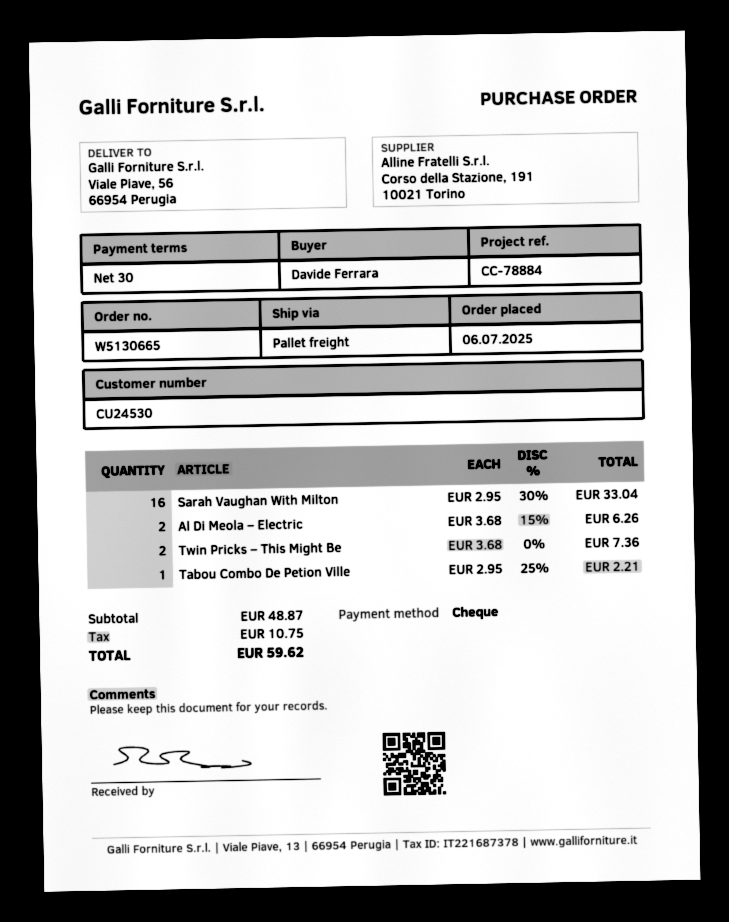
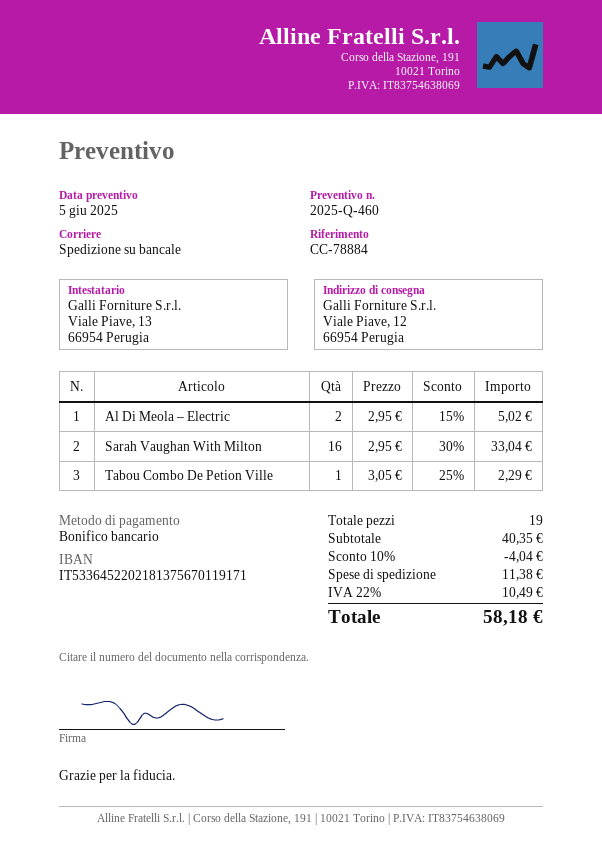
payment method: cheque -> bank transfer
ship to: Viale Piave, 56, 66954 Perugia -> Viale Piave, 12, 66954 Perugia
Al Di Meola – Electric: 2 x 3.68 - 15% = 6.26 -> 2 x 2.95 - 15% = 5.02
Twin Pricks – This Might Be: 2 x 3.68 = 7.36 -> none
Tabou Combo De Petion Ville: 1 x 2.95 - 25% = 2.21 -> 1 x 3.05 - 25% = 2.29
subtotal: 48.87 -> 40.35
discount: none -> 10% = 4.04
shipping: none -> 11.38
tax: 10.75 -> 10.49
total: 59.62 -> 58.18

